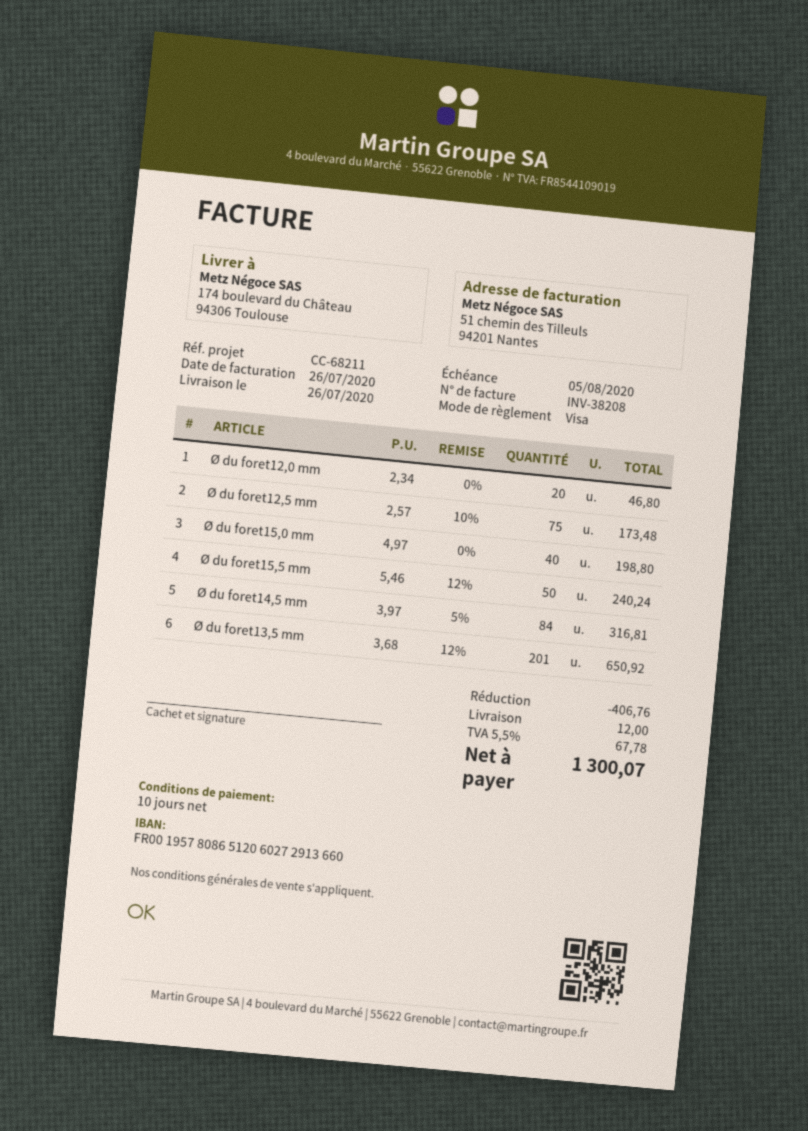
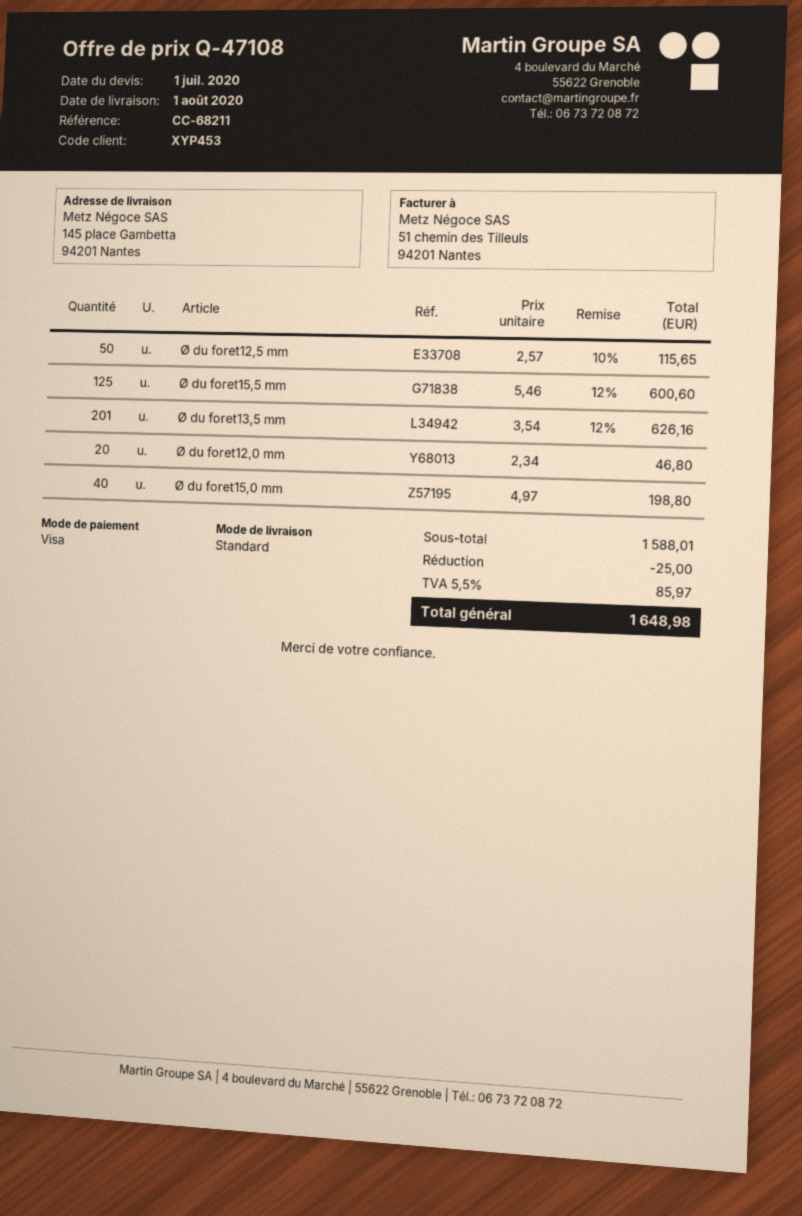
delivery date: 2020-07-26 -> 2020-08-01
ship to: 174 boulevard du Château, 94306 Toulouse -> 145 place Gambetta, 94201 Nantes
Ø du foret12,5 mm: 75 x 2.57 - 10% = 173.48 -> 50 x 2.57 - 10% = 115.65
Ø du foret15,5 mm: 50 x 5.46 - 12% = 240.24 -> 125 x 5.46 - 12% = 600.60
Ø du foret14,5 mm: 84 x 3.97 - 5% = 316.81 -> none
Ø du foret13,5 mm: 201 x 3.68 - 12% = 650.92 -> 201 x 3.54 - 12% = 626.16
discount: 406.76 -> 25.00
shipping: 12.00 -> none
tax: 5.5% = 67.78 -> 5.5% = 85.97
total: 1300.07 -> 1648.98

